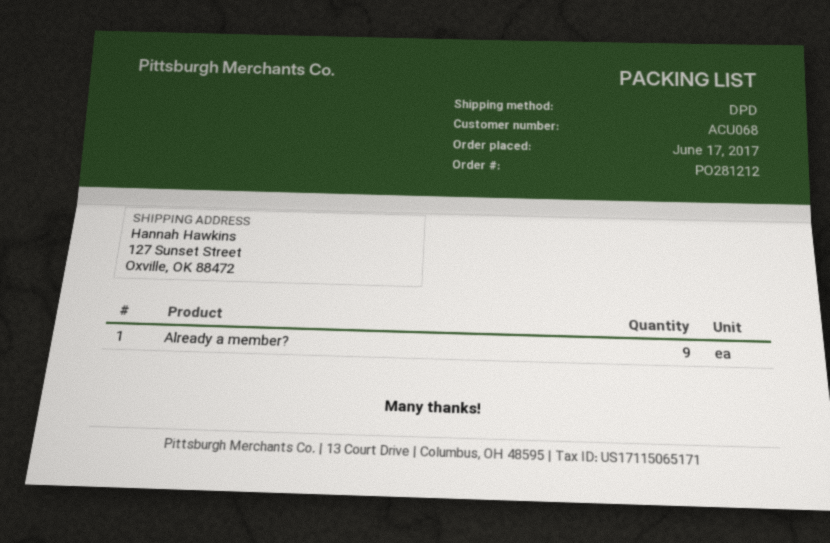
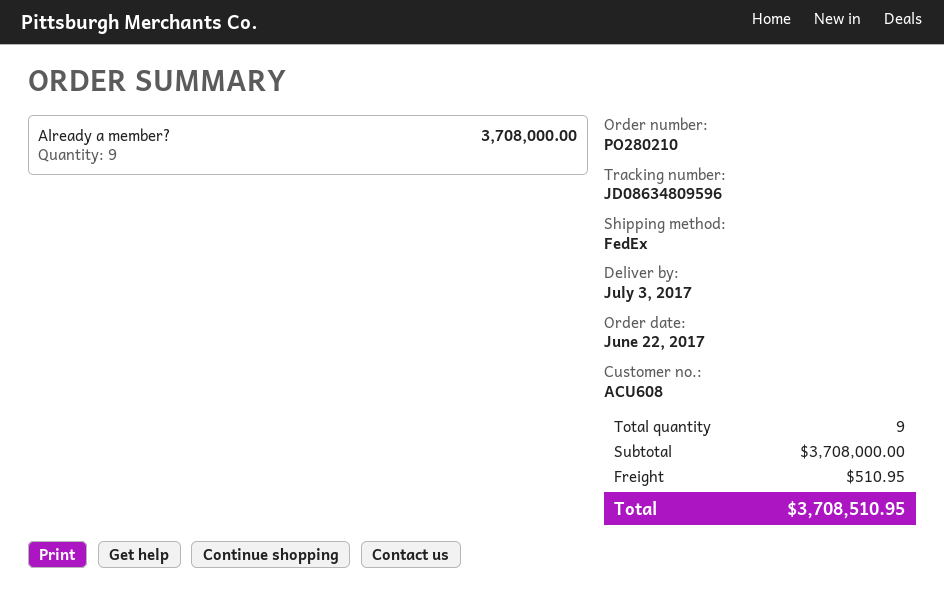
order number: PO281212 -> PO280210
order date: 2017-06-17 -> 2017-06-22
customer number: ACU068 -> ACU608
shipping method: DPD -> FedEx

